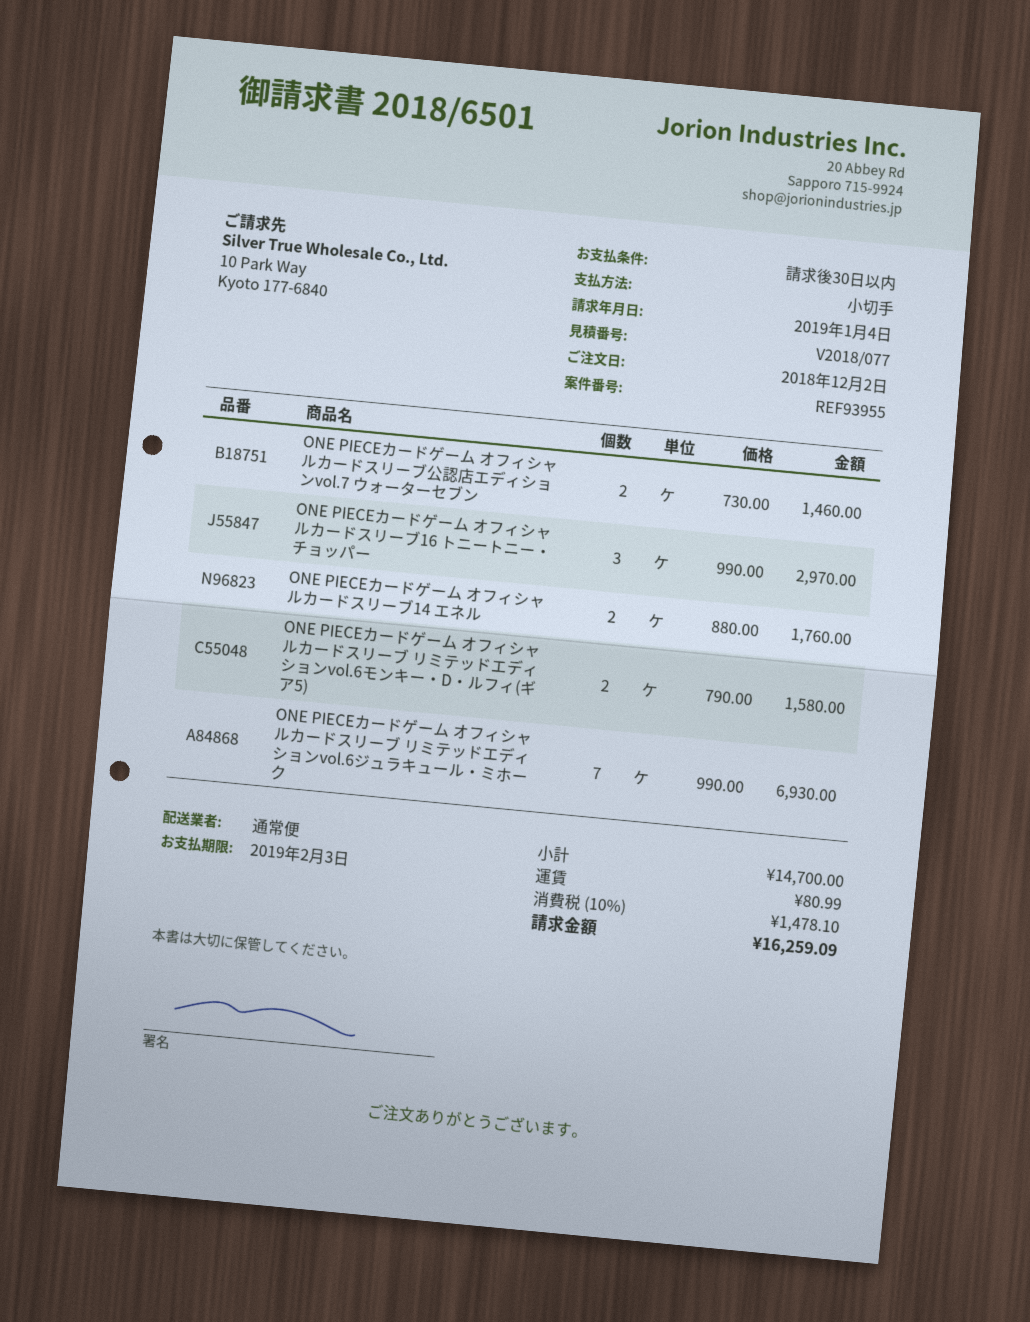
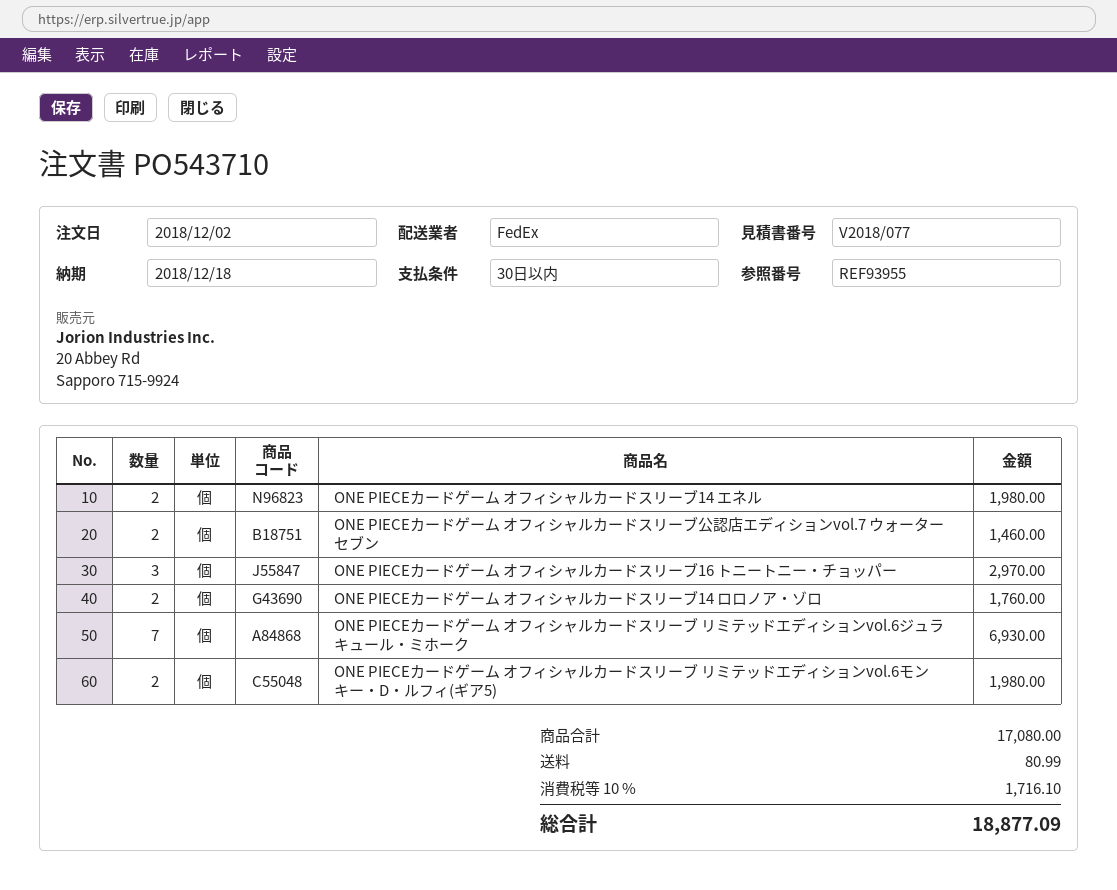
shipping method: standard -> FedEx
ONE PIECEカードゲーム オフィシャルカードスリーブ14 エネル: 2 for 1760.00 -> 2 for 1980.00
ONE PIECEカードゲーム オフィシャルカードスリーブ リミテッドエディションvol.6モンキー・D・ルフィ(ギア5): 2 for 1580.00 -> 2 for 1980.00
ONE PIECEカードゲーム オフィシャルカードスリーブ14 ロロノア・ゾロ: none -> 2 for 1760.00
subtotal: 14700.00 -> 17080.00
tax: 10% = 1478.10 -> 10% = 1716.10
total: 16259.09 -> 18877.09

